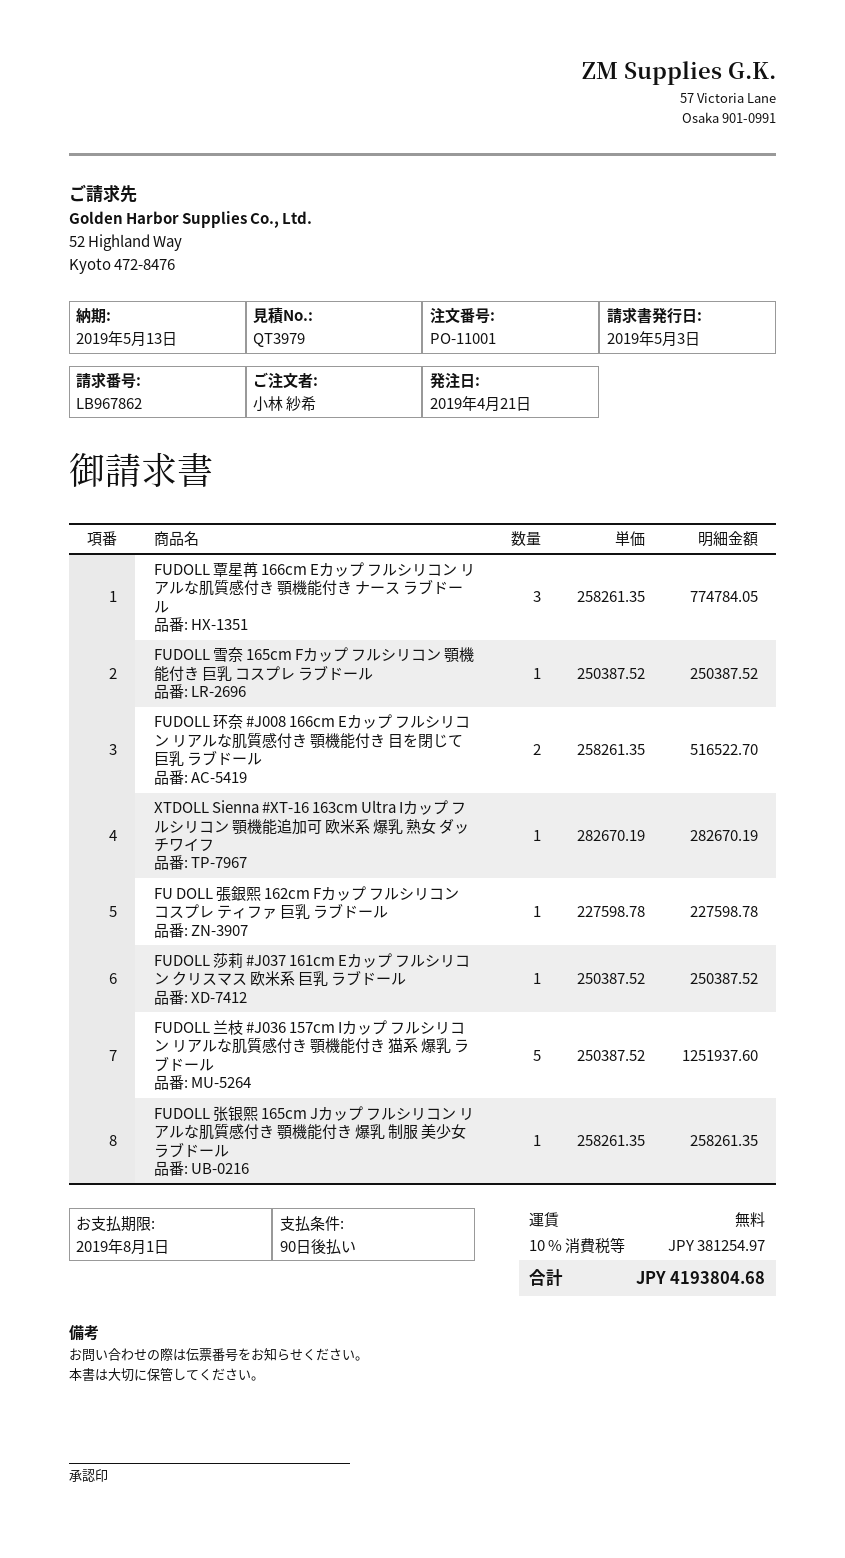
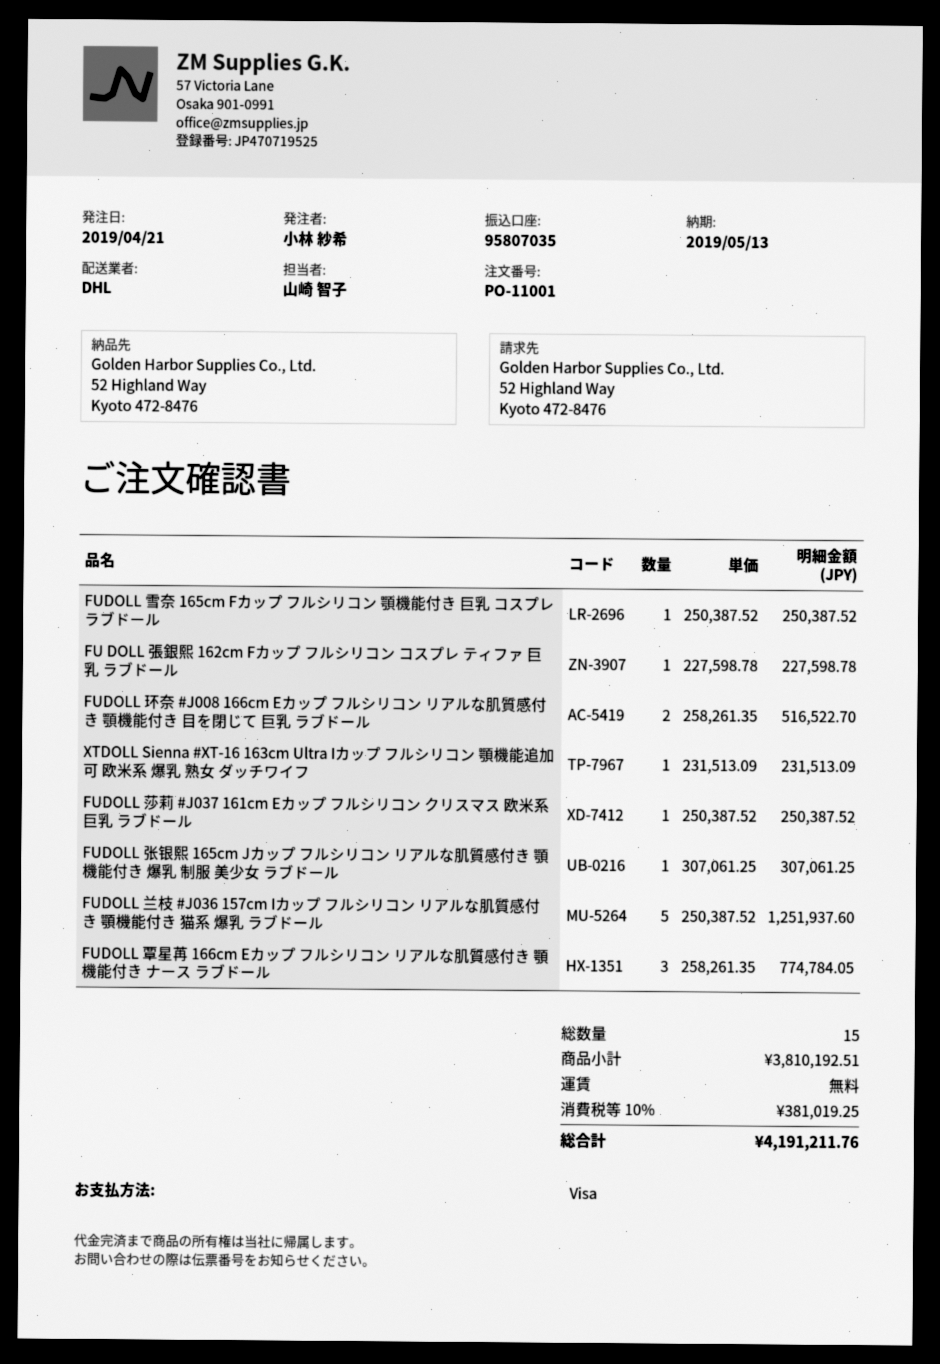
XTDOLL Sienna #XT-16 163cm Ultra Iカップ フルシリコン 顎機能追加可 欧米系 爆乳 熟女 ダッチワイフ: 1 x 282670.19 = 282670.19 -> 1 x 231513.09 = 231513.09
FUDOLL 张银熙 165cm Jカップ フルシリコン リアルな肌質感付き 顎機能付き 爆乳 制服 美少女 ラブドール: 1 x 258261.35 = 258261.35 -> 1 x 307061.25 = 307061.25
tax: 10% = 381254.97 -> 10% = 381019.25
total: 4193804.68 -> 4191211.76

